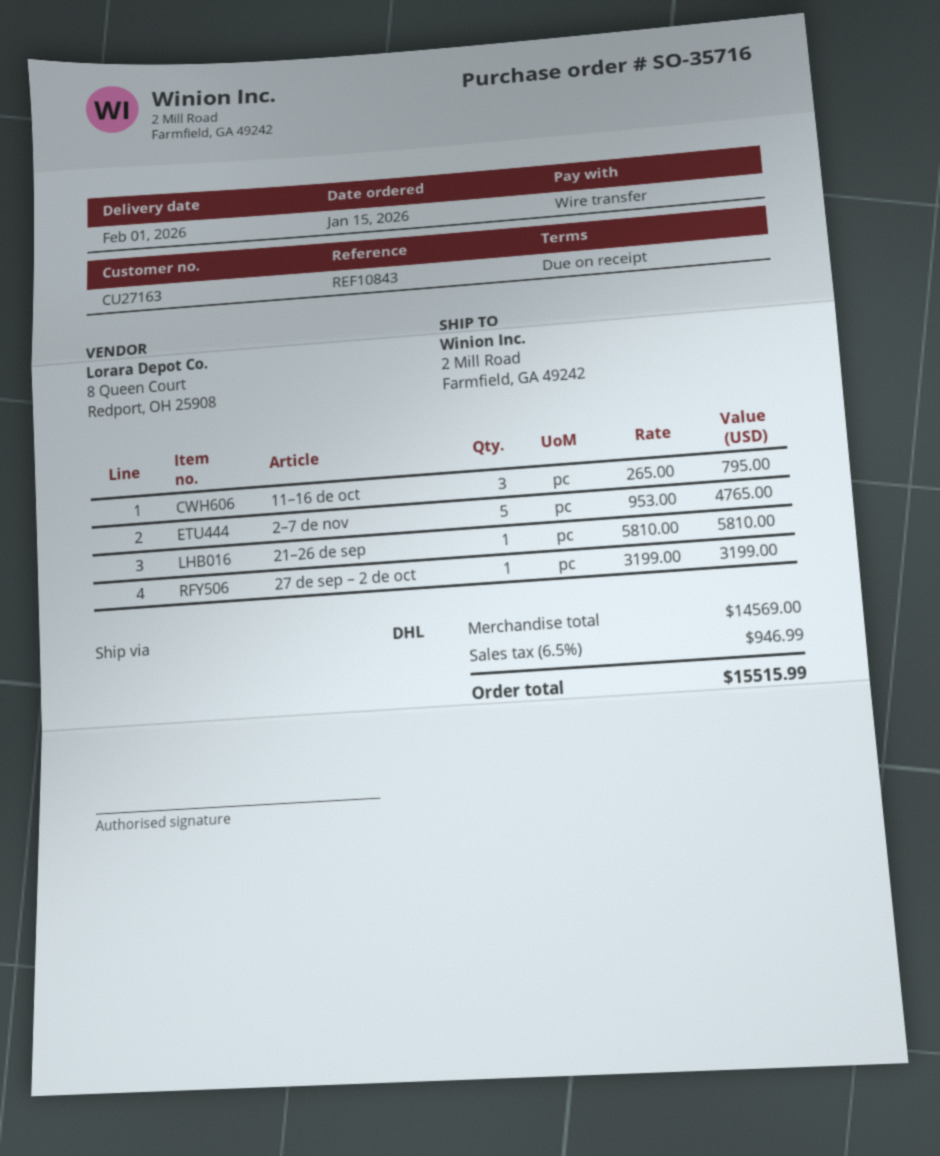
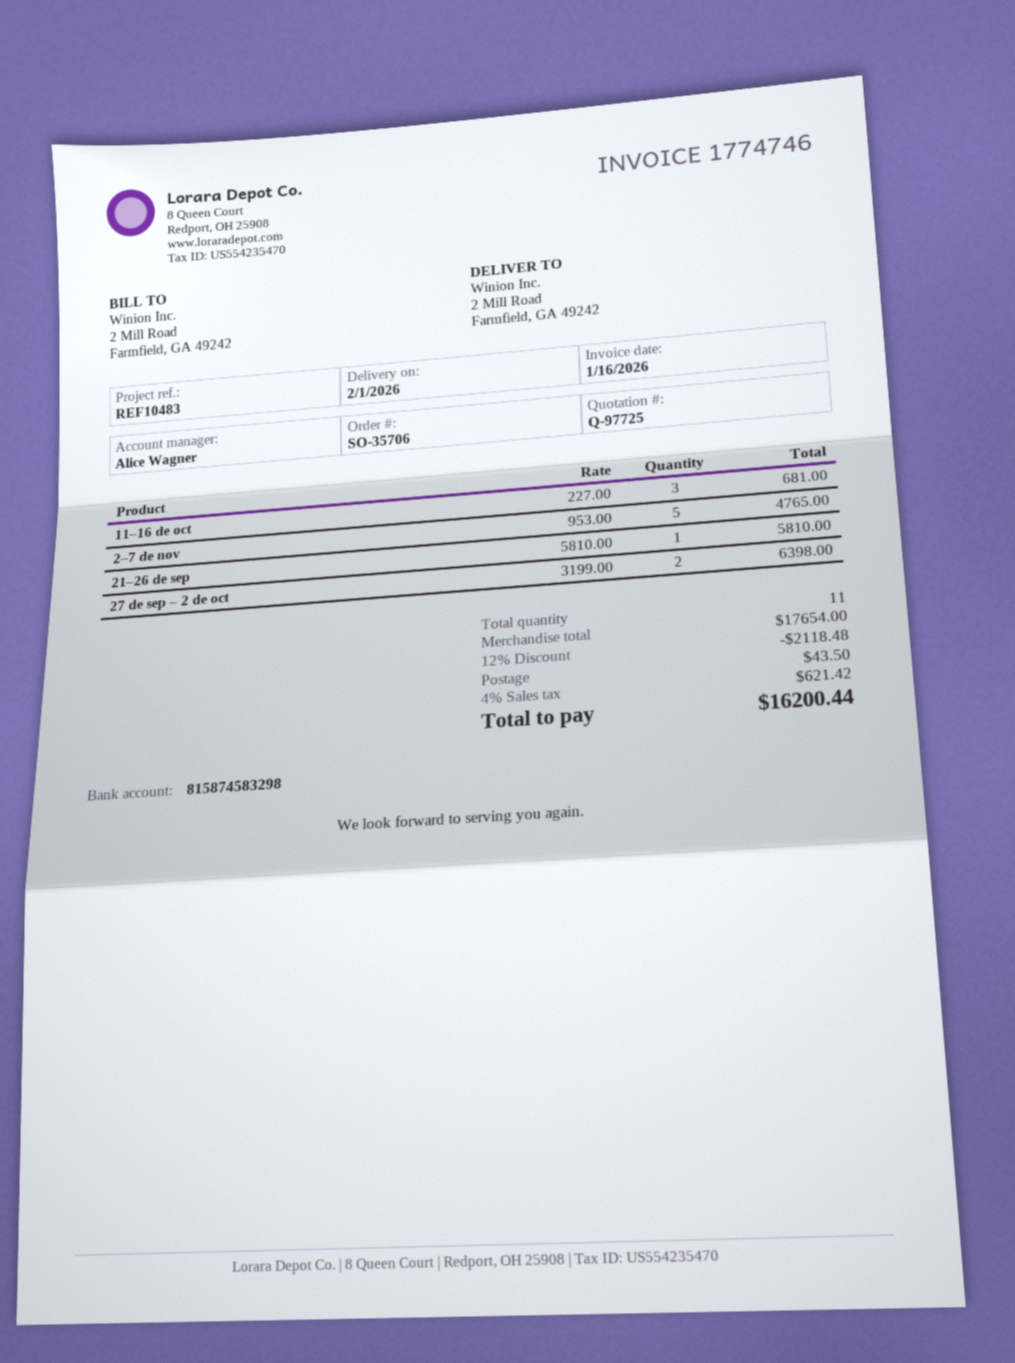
order number: SO-35716 -> SO-35706
reference: REF10843 -> REF10483
11–16 de oct: 3 x 265.00 = 795.00 -> 3 x 227.00 = 681.00
27 de sep – 2 de oct: 1 x 3199.00 = 3199.00 -> 2 x 3199.00 = 6398.00
subtotal: 14569.00 -> 17654.00
discount: none -> 12% = 2118.48
shipping: none -> 43.50
tax: 6.5% = 946.99 -> 4% = 621.42
total: 15515.99 -> 16200.44

